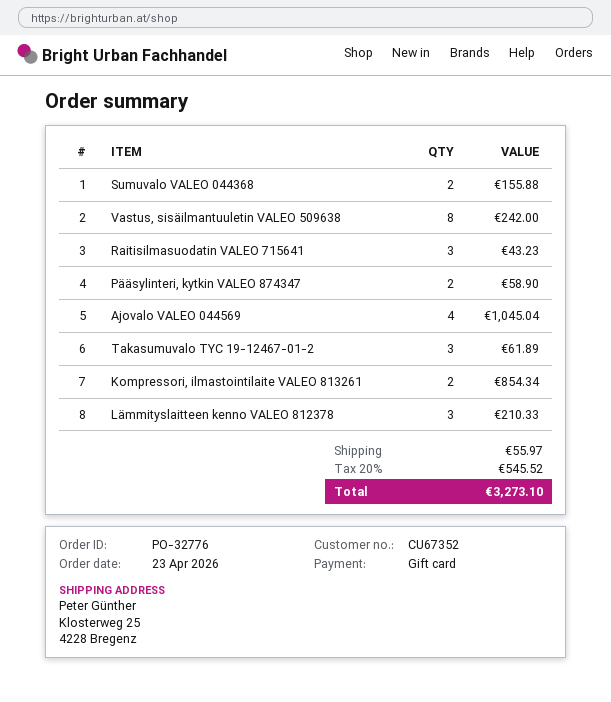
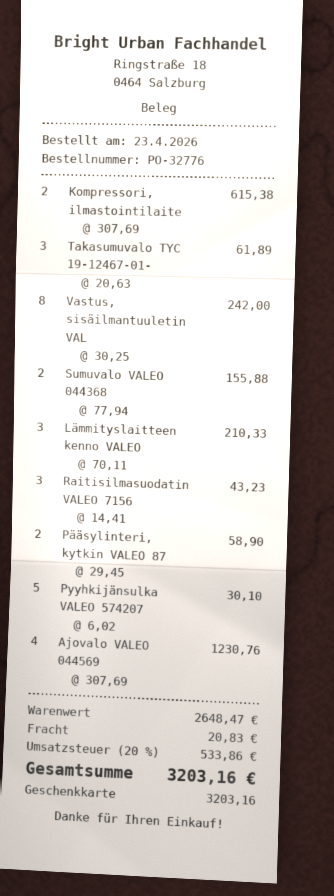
Ajovalo VALEO 044569: 4 for 1045.04 -> 4 for 1230.76
Kompressori, ilmastointilaite VALEO 813261: 2 for 854.34 -> 2 for 615.38
Pyyhkijänsulka VALEO 574207: none -> 5 for 30.10
shipping: 55.97 -> 20.83
tax: 20% = 545.52 -> 20% = 533.86
total: 3273.10 -> 3203.16

